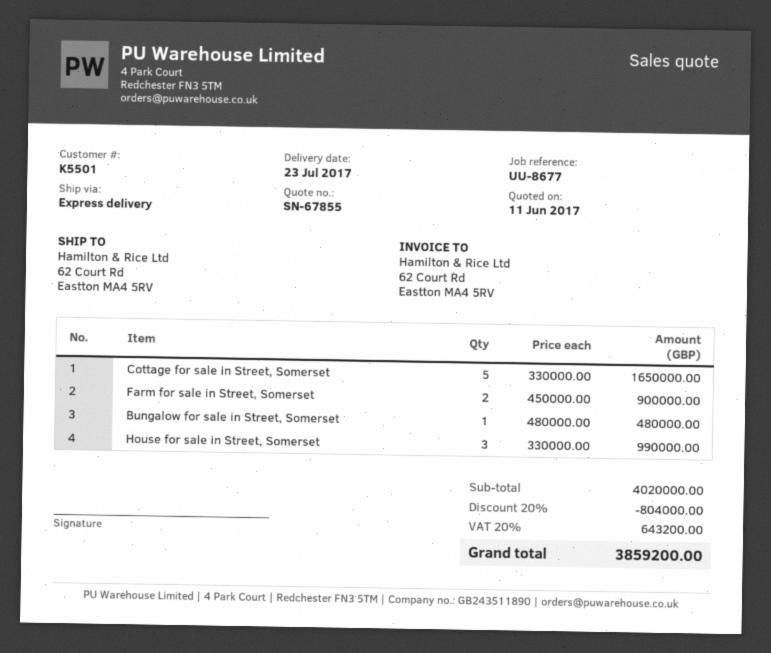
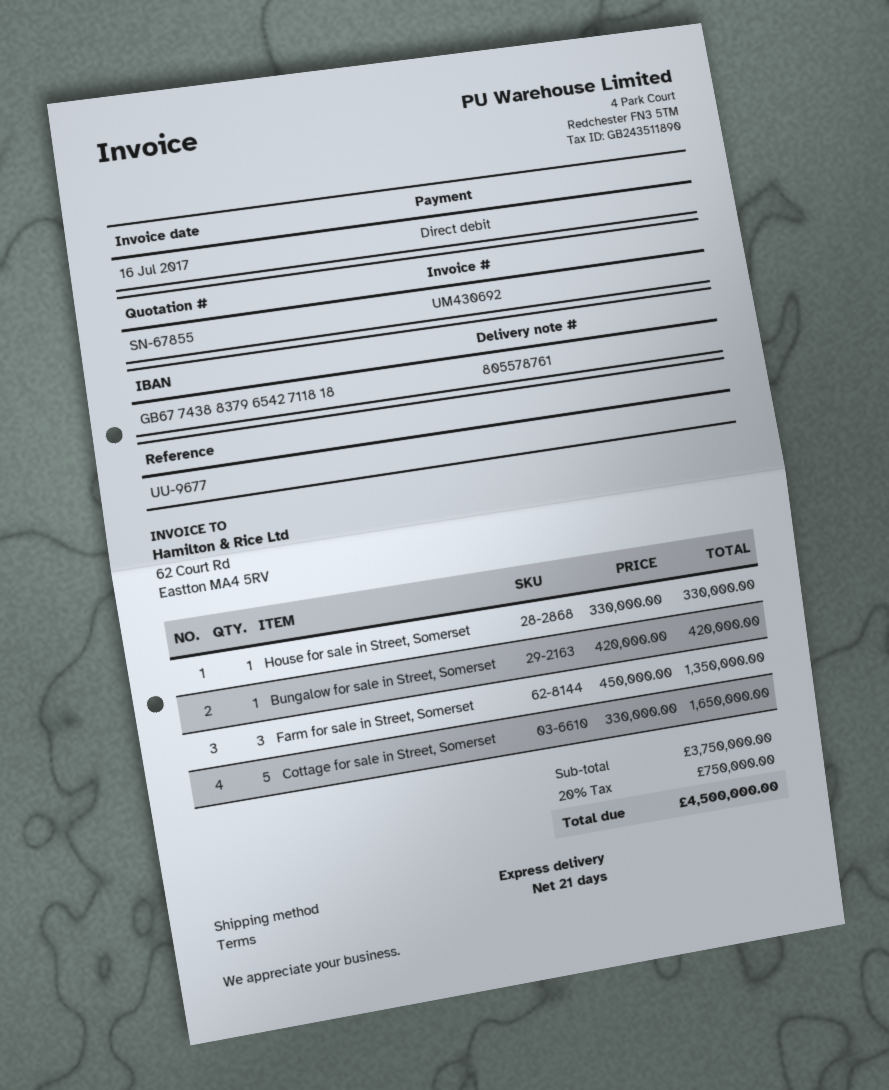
reference: UU-8677 -> UU-9677
Farm for sale in Street, Somerset: 2 x 450000.00 = 900000.00 -> 3 x 450000.00 = 1350000.00
Bungalow for sale in Street, Somerset: 1 x 480000.00 = 480000.00 -> 1 x 420000.00 = 420000.00
House for sale in Street, Somerset: 3 x 330000.00 = 990000.00 -> 1 x 330000.00 = 330000.00
subtotal: 4020000.00 -> 3750000.00
discount: 20% = 804000.00 -> none
tax: 20% = 643200.00 -> 20% = 750000.00
total: 3859200.00 -> 4500000.00

